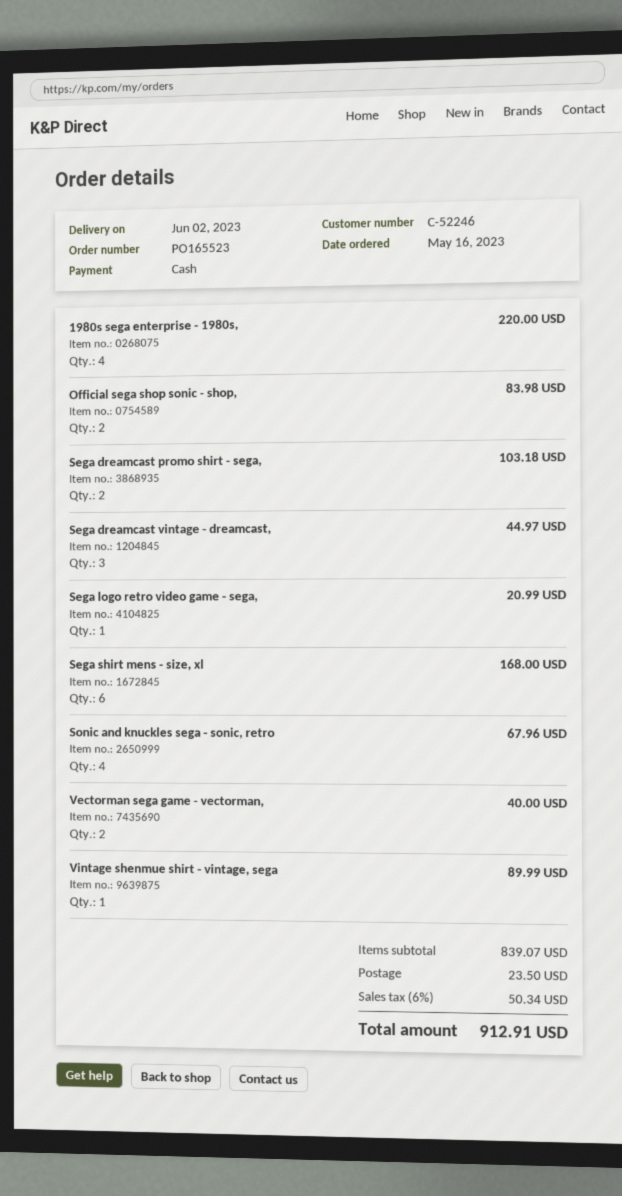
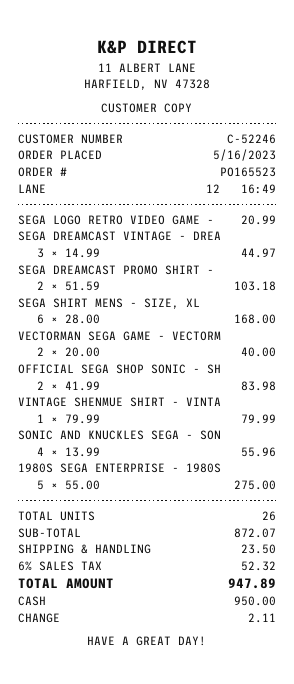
1980s sega enterprise - 1980s,: 4 for 220.00 -> 5 for 275.00
Sonic and knuckles sega - sonic, retro: 4 for 67.96 -> 4 for 55.96
Vintage shenmue shirt - vintage, sega: 1 for 89.99 -> 1 for 79.99
subtotal: 839.07 -> 872.07
tax: 6% = 50.34 -> 6% = 52.32
total: 912.91 -> 947.89

